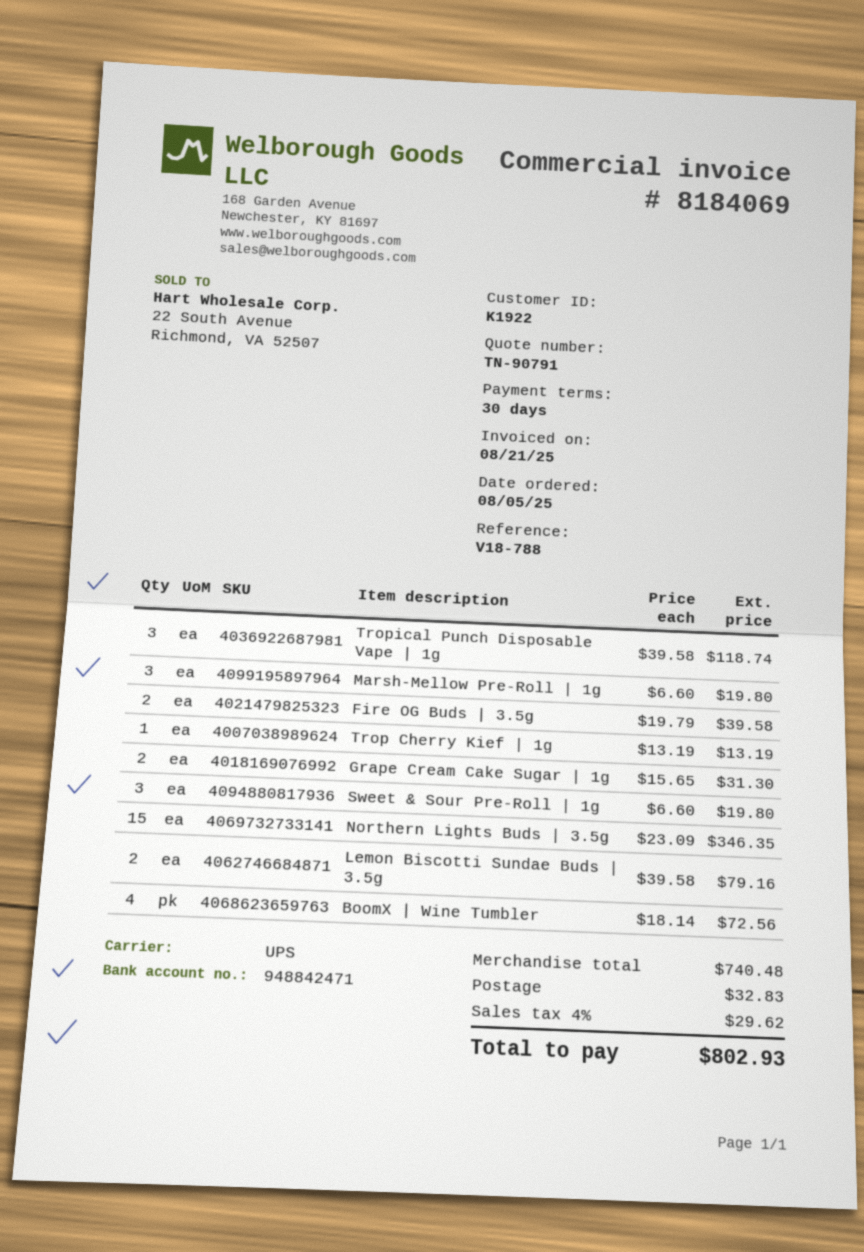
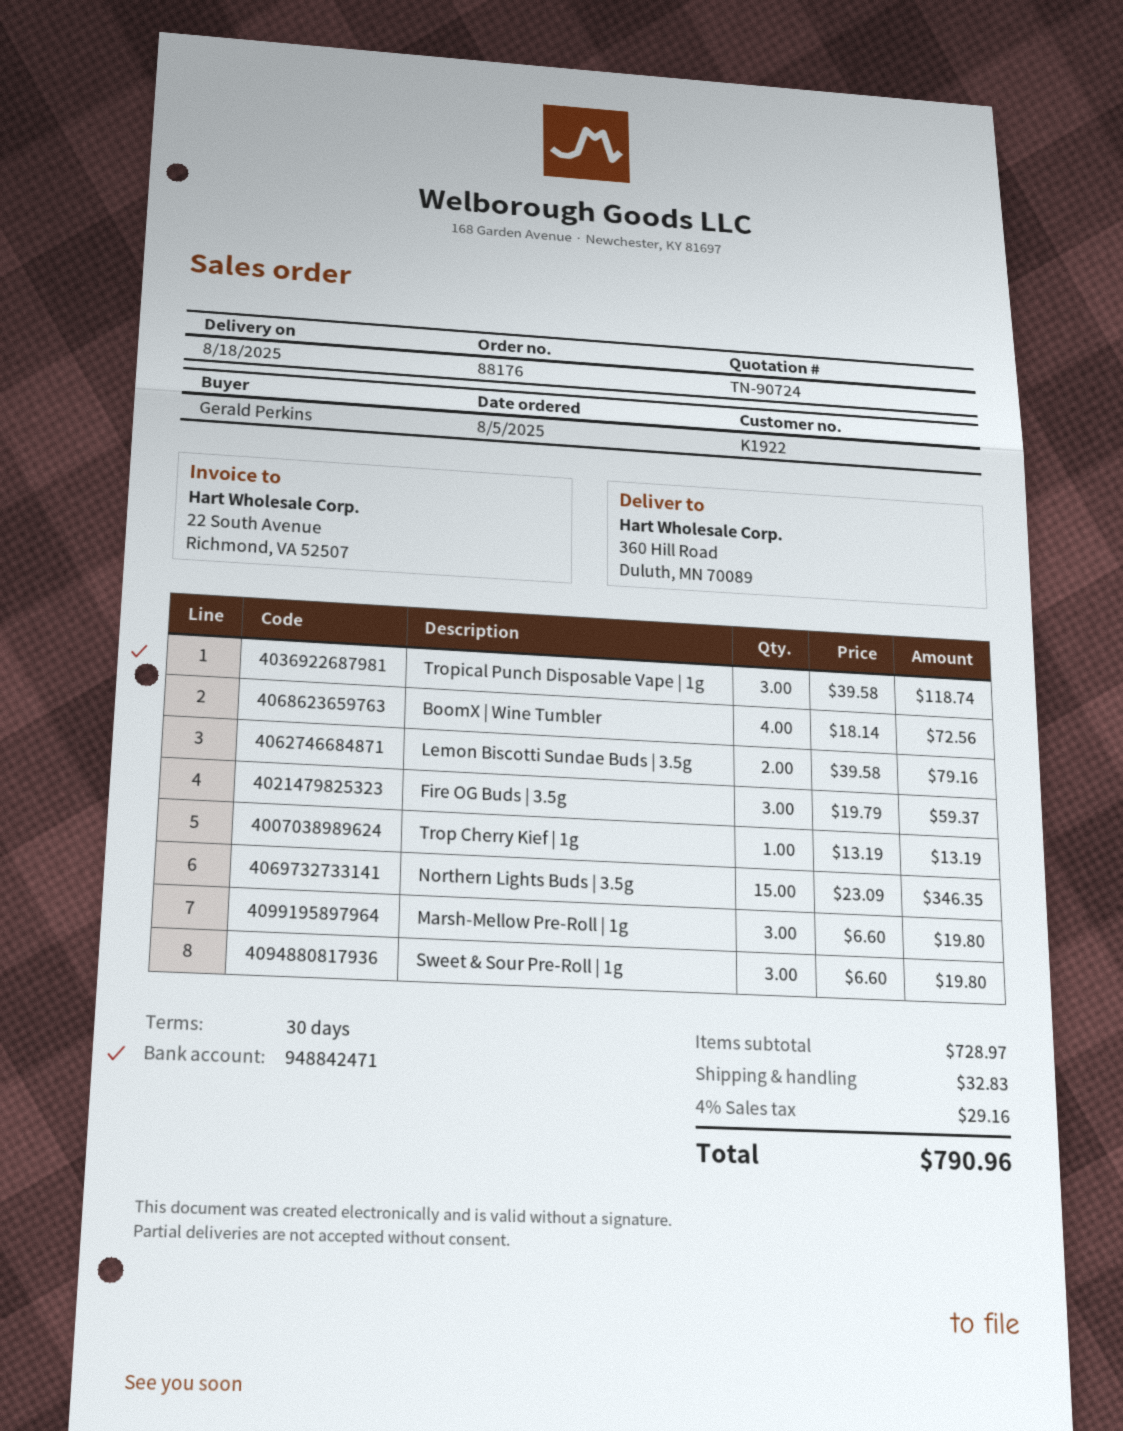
quote number: TN-90791 -> TN-90724
Fire OG Buds | 3.5g: 2 x 19.79 = 39.58 -> 3 x 19.79 = 59.37
Grape Cream Cake Sugar | 1g: 2 x 15.65 = 31.30 -> none
subtotal: 740.48 -> 728.97
tax: 4% = 29.62 -> 4% = 29.16
total: 802.93 -> 790.96

